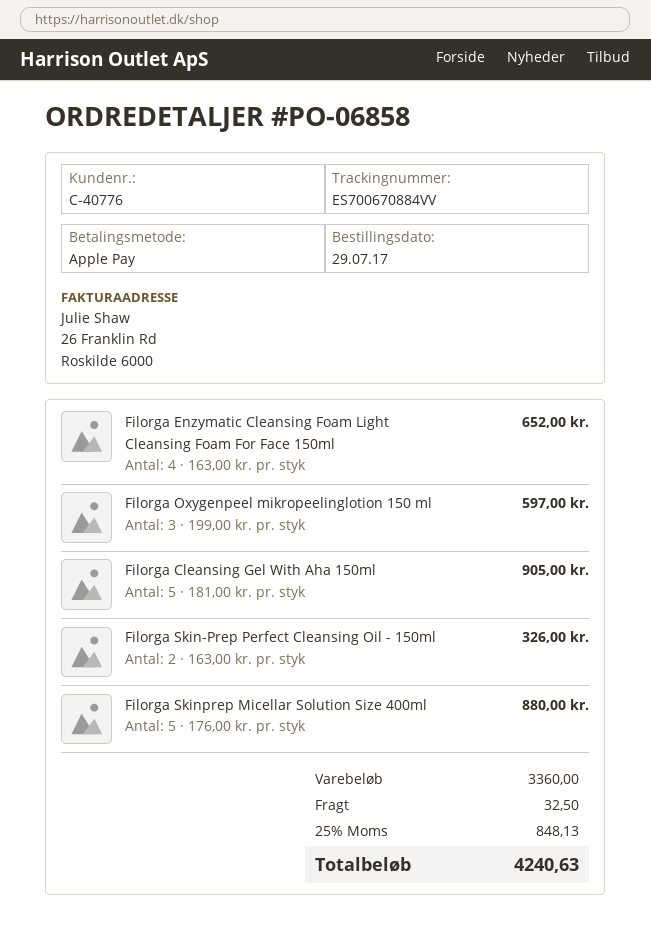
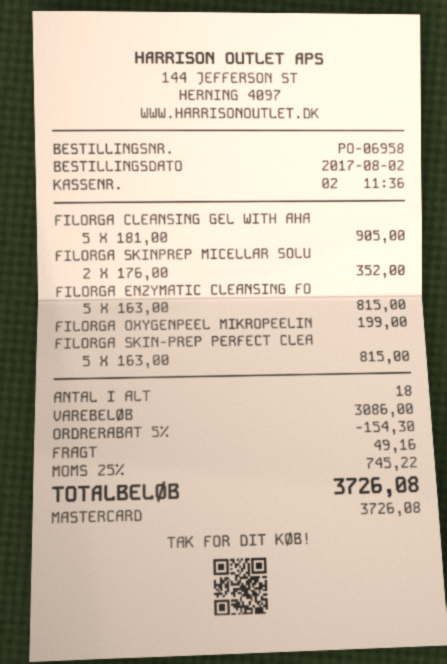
order number: PO-06858 -> PO-06958
order date: 2017-07-29 -> 2017-08-02
payment method: Apple Pay -> Mastercard
Filorga Enzymatic Cleansing Foam Light Cleansing Foam For Face 150ml: 4 x 163.00 = 652.00 -> 5 x 163.00 = 815.00
Filorga Oxygenpeel mikropeelinglotion 150 ml: 3 x 199.00 = 597.00 -> 1 x 199.00 = 199.00
Filorga Skin-Prep Perfect Cleansing Oil - 150ml: 2 x 163.00 = 326.00 -> 5 x 163.00 = 815.00
Filorga Skinprep Micellar Solution Size 400ml: 5 x 176.00 = 880.00 -> 2 x 176.00 = 352.00
subtotal: 3360.00 -> 3086.00
discount: none -> 5% = 154.30
shipping: 32.50 -> 49.16
tax: 25% = 848.13 -> 25% = 745.22
total: 4240.63 -> 3726.08

